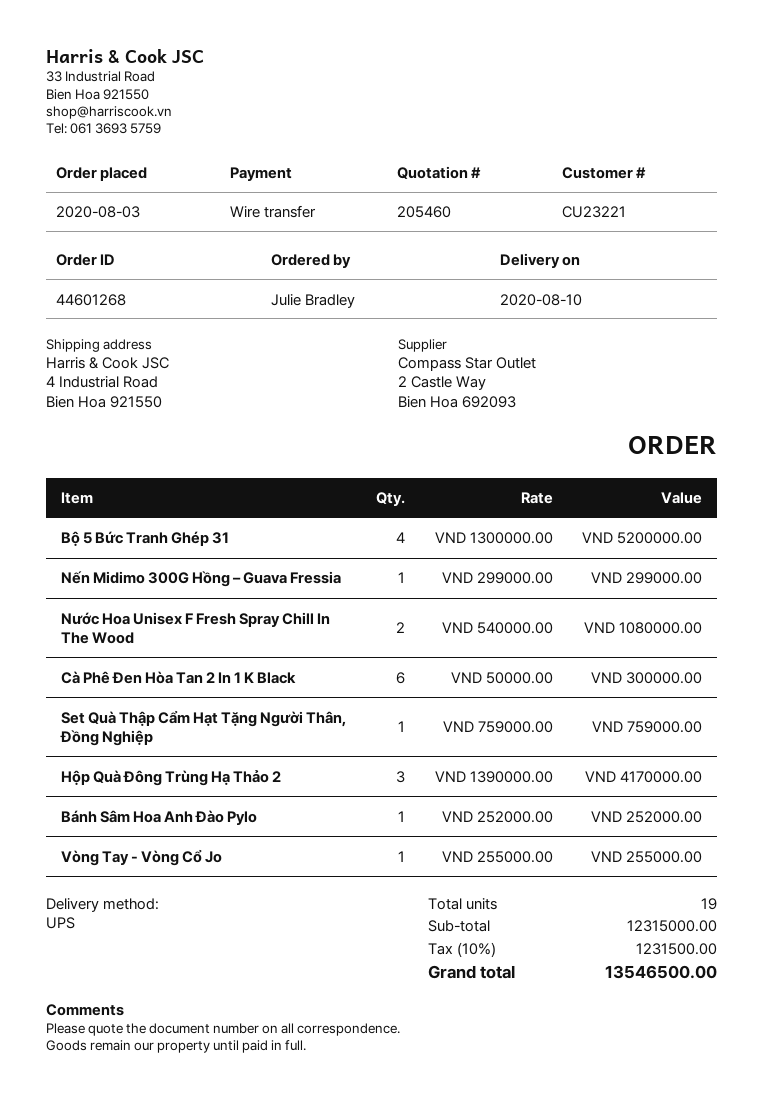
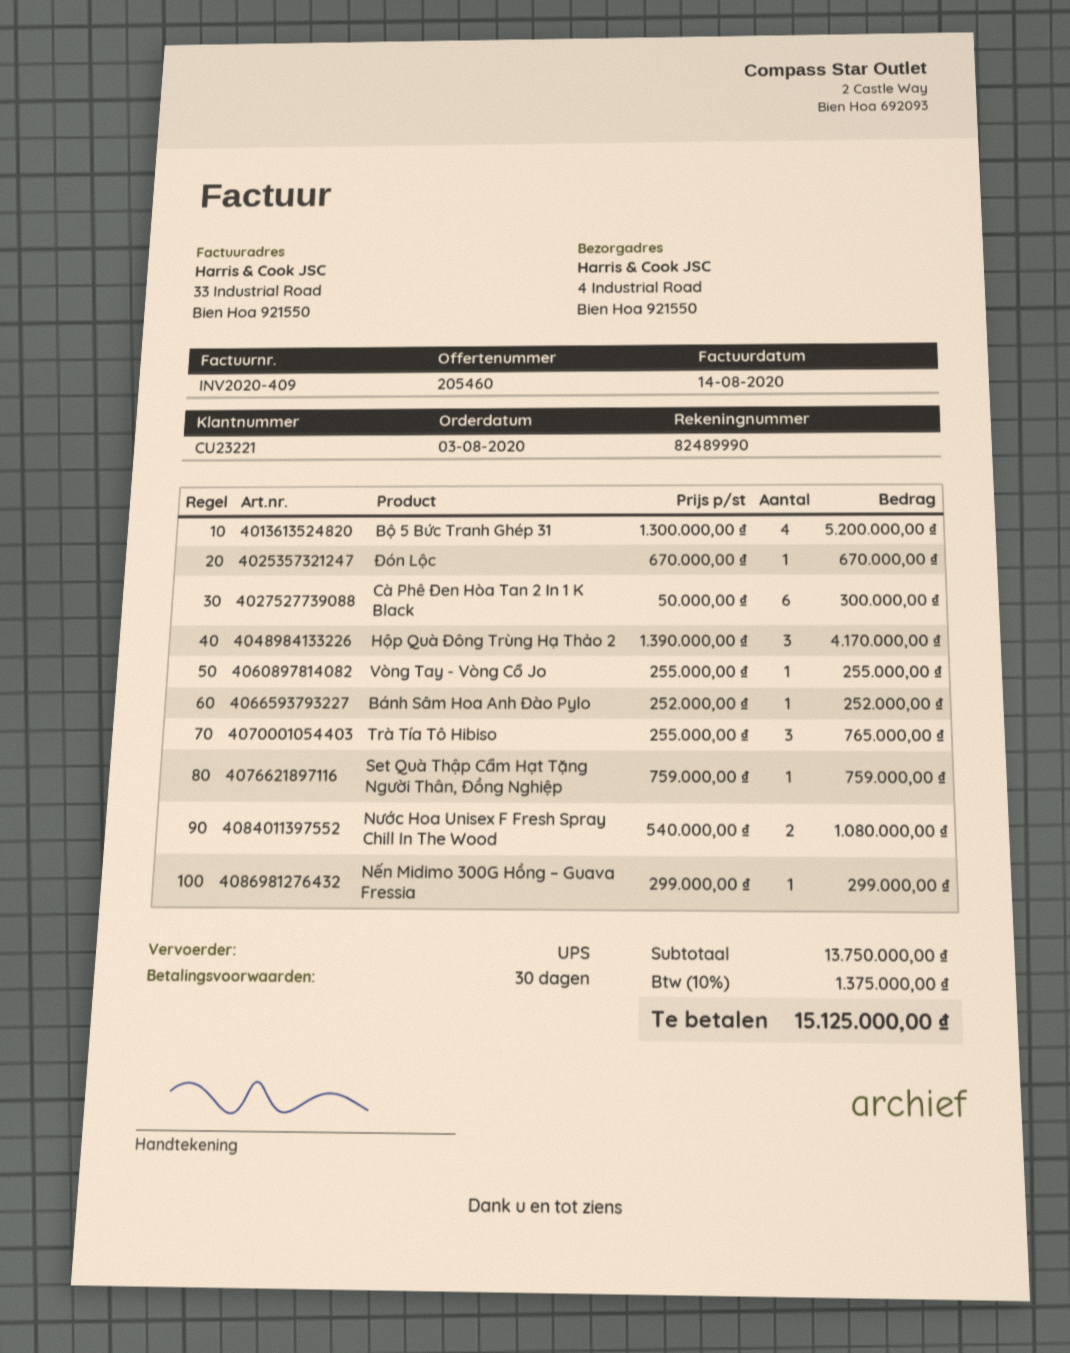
Đón Lộc: none -> 1 x 670000.00 = 670000.00
Trà Tía Tô Hibiso: none -> 3 x 255000.00 = 765000.00
subtotal: 12315000.00 -> 13750000.00
tax: 10% = 1231500.00 -> 10% = 1375000.00
total: 13546500.00 -> 15125000.00

